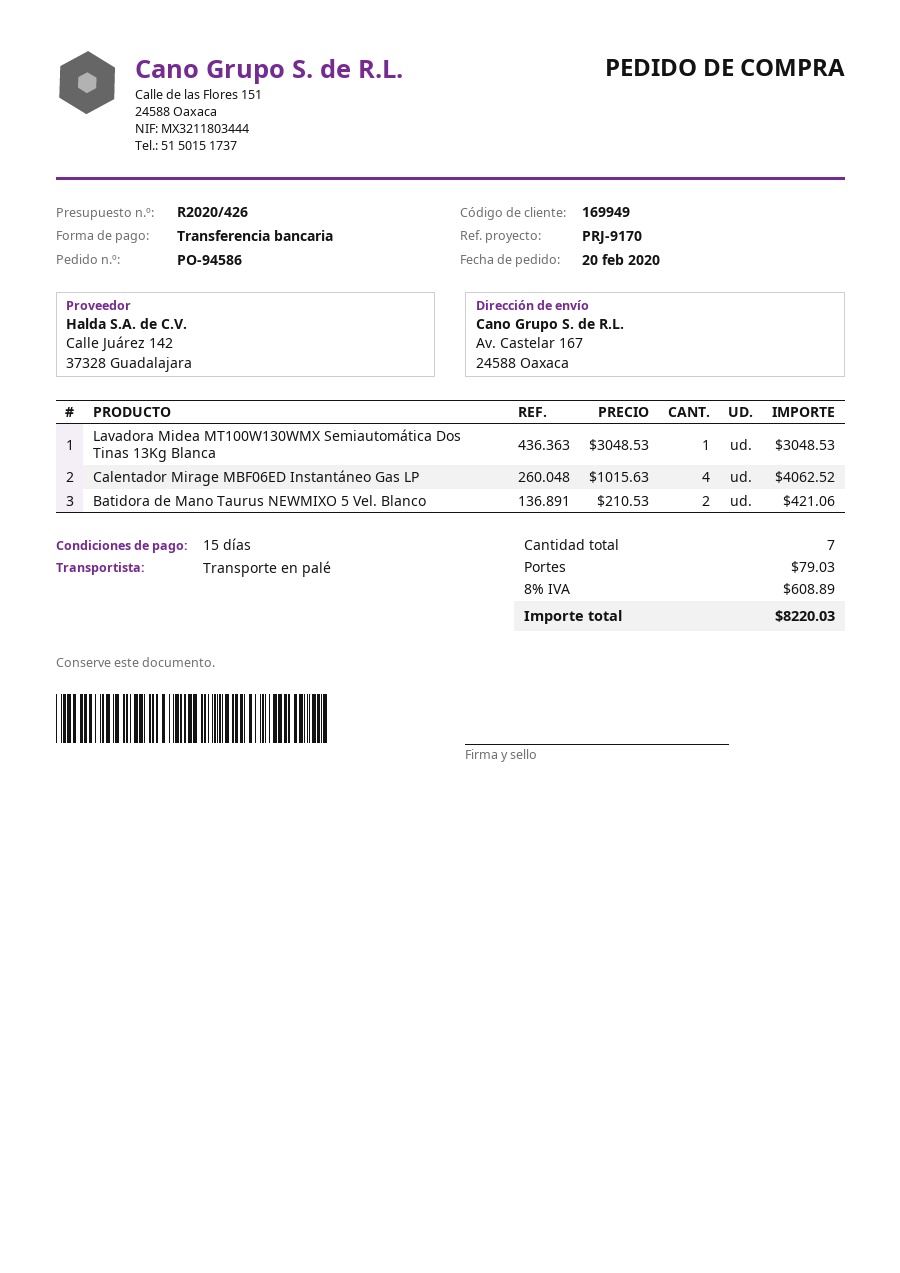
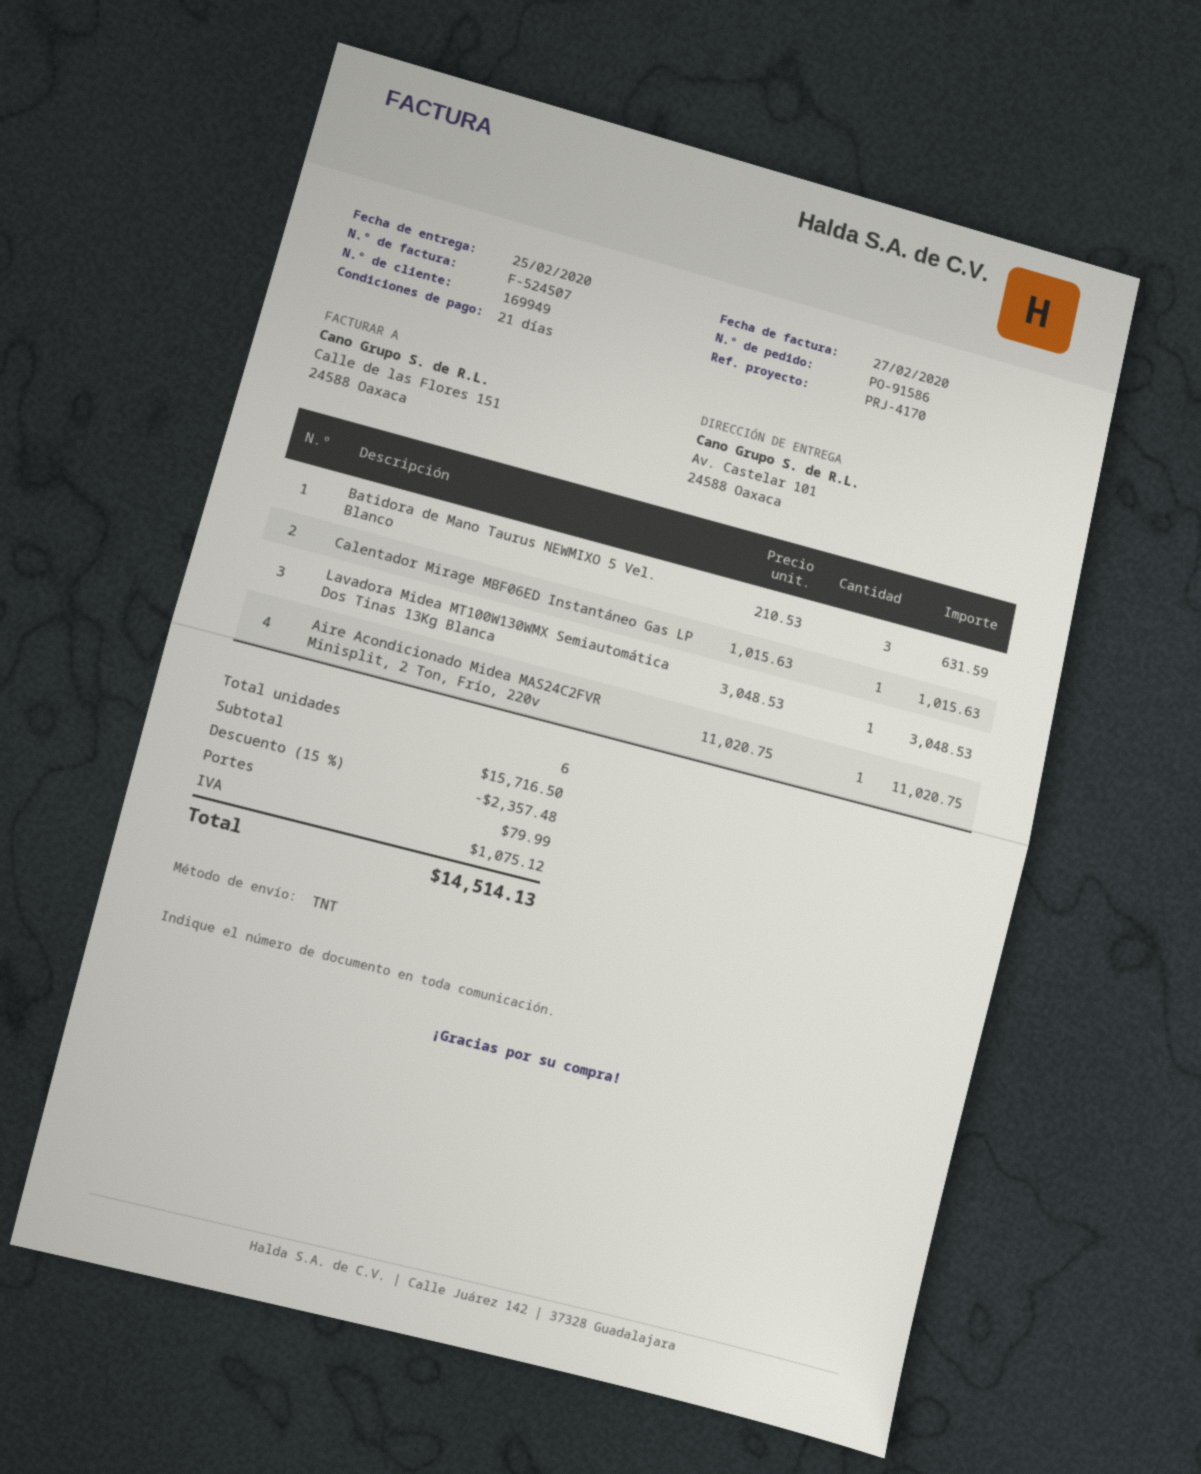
order number: PO-94586 -> PO-91586
payment terms: 15 days -> 21 days
reference: PRJ-9170 -> PRJ-4170
shipping method: pallet freight -> TNT
ship to: Av. Castelar 167, 24588 Oaxaca -> Av. Castelar 101, 24588 Oaxaca
Calentador Mirage MBF06ED Instantáneo Gas LP: 4 x 1015.63 = 4062.52 -> 1 x 1015.63 = 1015.63
Batidora de Mano Taurus NEWMIXO 5 Vel. Blanco: 2 x 210.53 = 421.06 -> 3 x 210.53 = 631.59
Aire Acondicionado Midea MAS24C2FVR Minisplit, 2 Ton, Frío, 220v: none -> 1 x 11020.75 = 11020.75
total quantity: 7 -> 6
discount: none -> 15% = 2357.48
shipping: 79.03 -> 79.99
tax: 608.89 -> 1075.12
total: 8220.03 -> 14514.13

